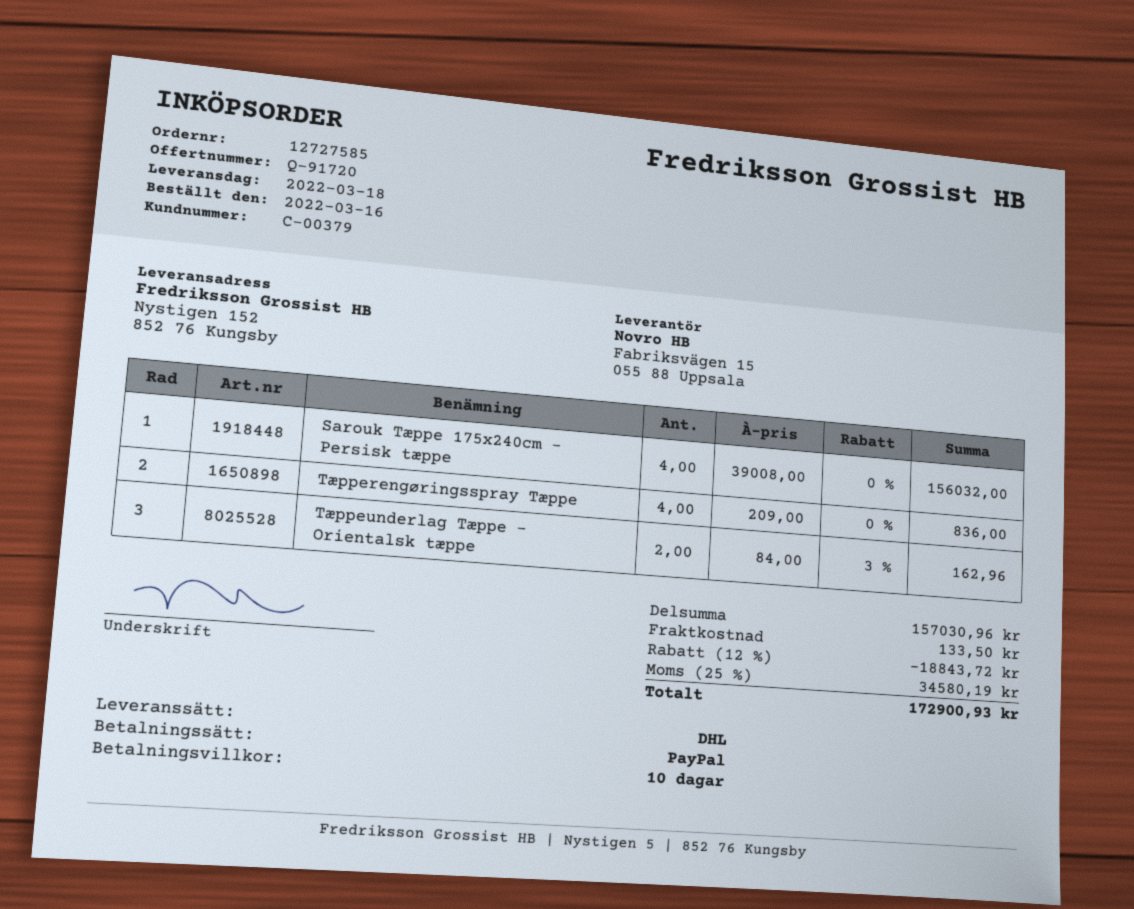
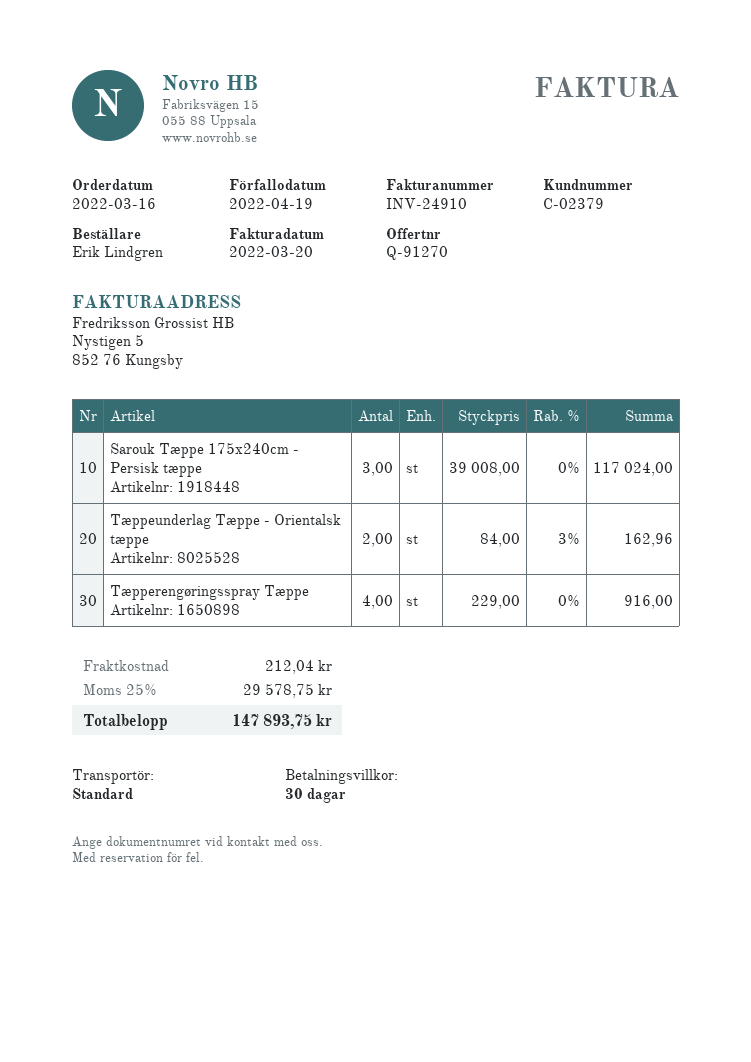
quote number: Q-91720 -> Q-91270
payment terms: 10 days -> 30 days
customer number: C-00379 -> C-02379
shipping method: DHL -> standard
Sarouk Tæppe 175x240cm - Persisk tæppe: 4 x 39008.00 = 156032.00 -> 3 x 39008.00 = 117024.00
Tæpperengøringsspray Tæppe: 4 x 209.00 = 836.00 -> 4 x 229.00 = 916.00
discount: 12% = 18843.72 -> none
shipping: 133.50 -> 212.04
tax: 25% = 34580.19 -> 25% = 29578.75
total: 172900.93 -> 147893.75

